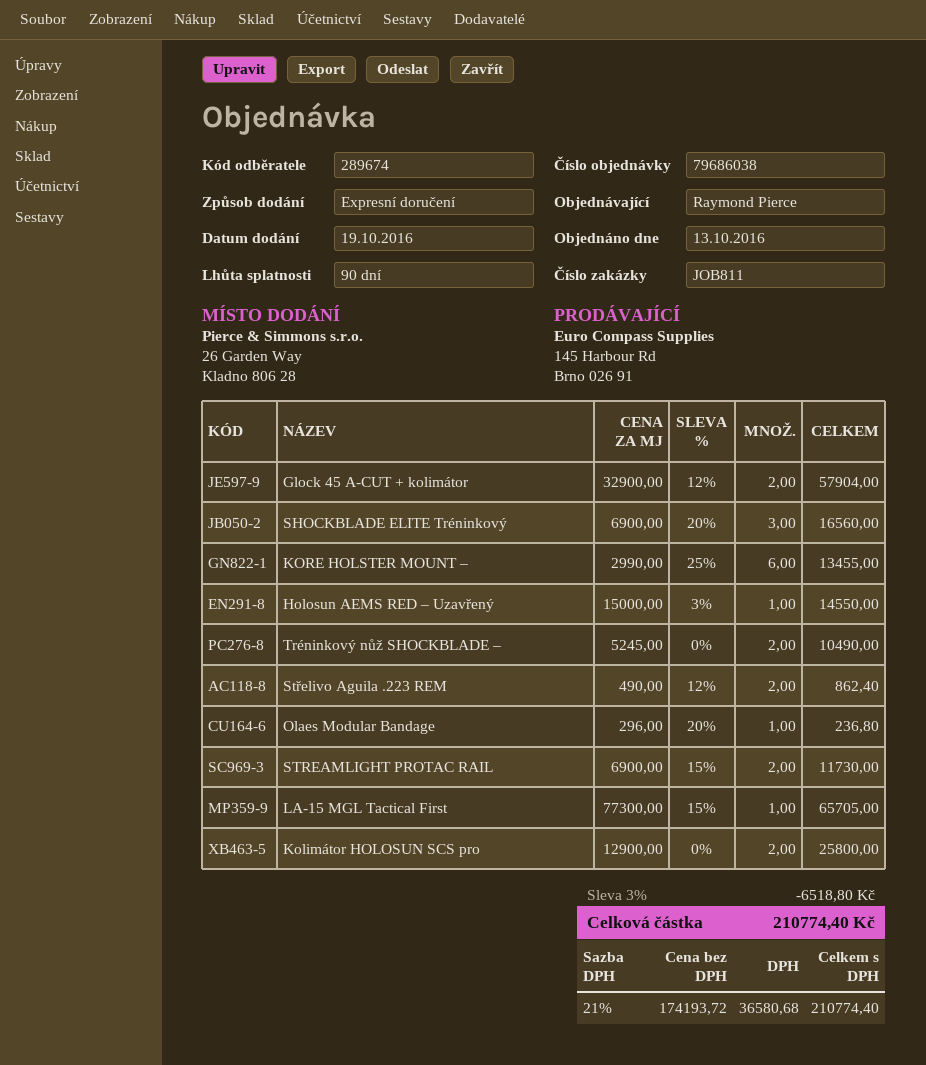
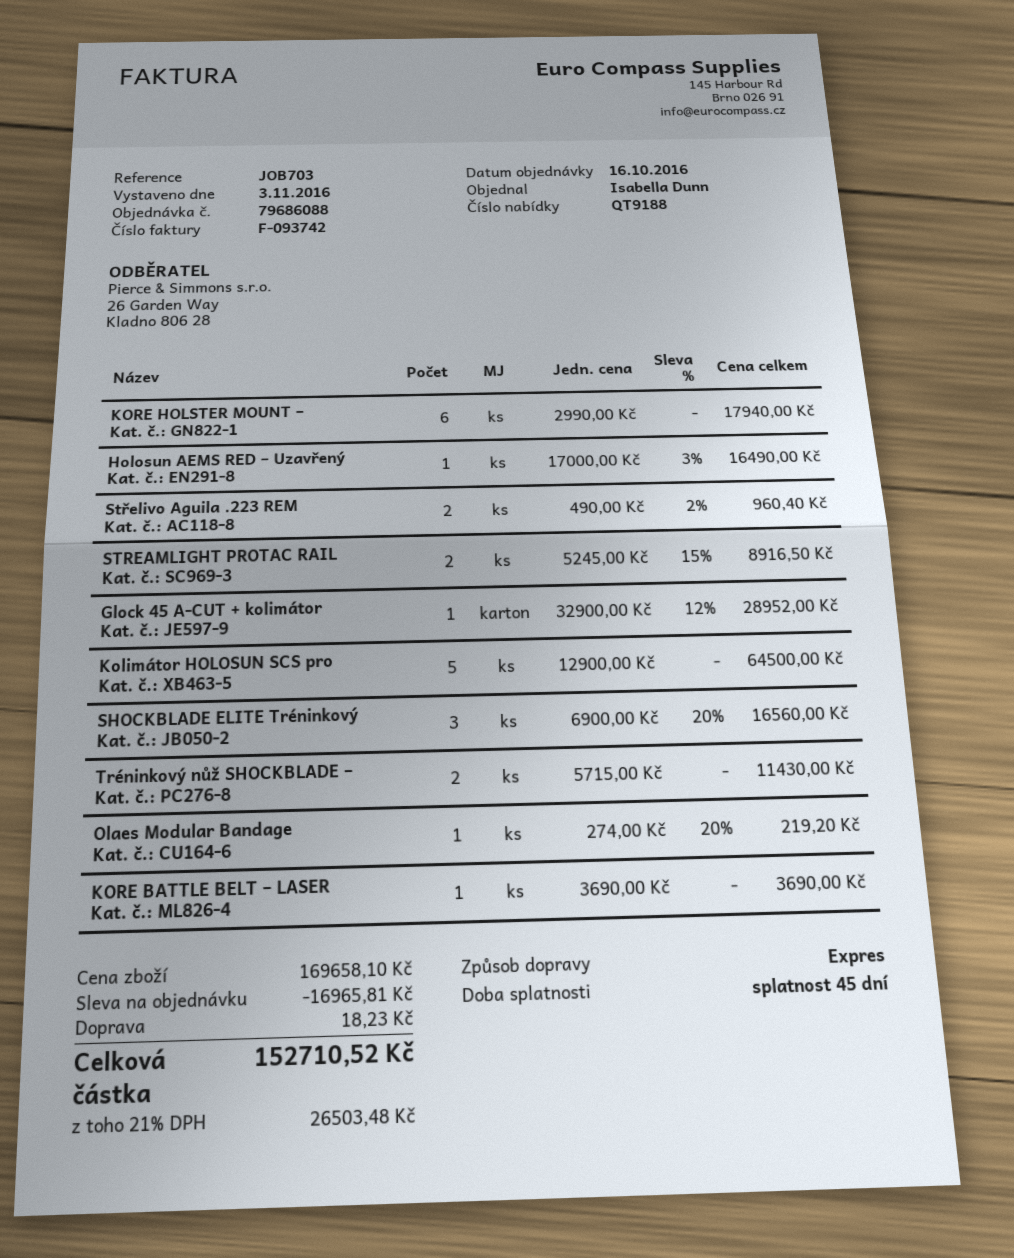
order number: 79686038 -> 79686088
order date: 2016-10-13 -> 2016-10-16
payment terms: 90 days -> 45 days
reference: JOB811 -> JOB703
ordered by: Raymond Pierce -> Isabella Dunn
Glock 45 A-CUT + kolimátor: 2 x 32900.00 - 12% = 57904.00 -> 1 x 32900.00 - 12% = 28952.00
KORE HOLSTER MOUNT –: 6 x 2990.00 - 25% = 13455.00 -> 6 x 2990.00 = 17940.00
Holosun AEMS RED – Uzavřený: 1 x 15000.00 - 3% = 14550.00 -> 1 x 17000.00 - 3% = 16490.00
Tréninkový nůž SHOCKBLADE –: 2 x 5245.00 = 10490.00 -> 2 x 5715.00 = 11430.00
Střelivo Aguila .223 REM: 2 x 490.00 - 12% = 862.40 -> 2 x 490.00 - 2% = 960.40
Olaes Modular Bandage: 1 x 296.00 - 20% = 236.80 -> 1 x 274.00 - 20% = 219.20
STREAMLIGHT PROTAC RAIL: 2 x 6900.00 - 15% = 11730.00 -> 2 x 5245.00 - 15% = 8916.50
LA-15 MGL Tactical First: 1 x 77300.00 - 15% = 65705.00 -> none
Kolimátor HOLOSUN SCS pro: 2 x 12900.00 = 25800.00 -> 5 x 12900.00 = 64500.00
KORE BATTLE BELT – LASER: none -> 1 x 3690.00 = 3690.00
discount: 6518.80 -> 16965.81
shipping: none -> 18.23
tax: 21% = 36580.68 -> 21% = 26503.48
total: 210774.40 -> 152710.52

